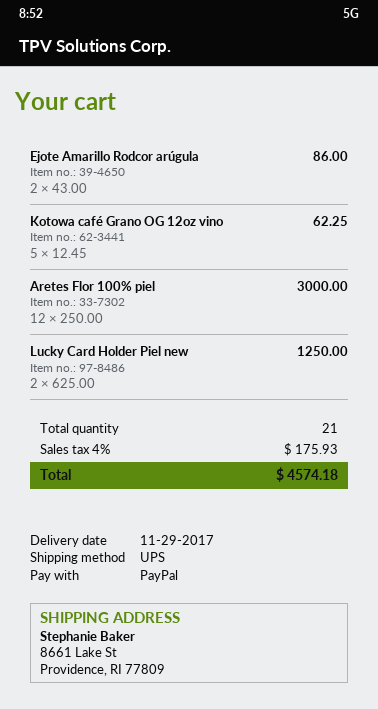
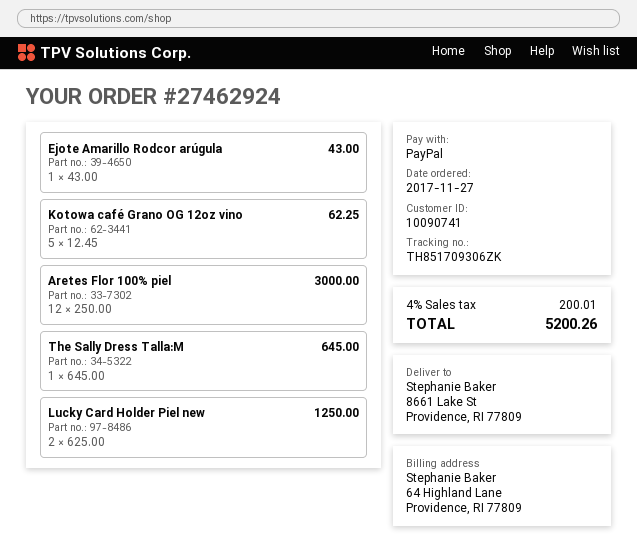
Ejote Amarillo Rodcor arúgula: 2 x 43.00 = 86.00 -> 1 x 43.00 = 43.00
The Sally Dress Talla:M: none -> 1 x 645.00 = 645.00
tax: 4% = 175.93 -> 4% = 200.01
total: 4574.18 -> 5200.26

